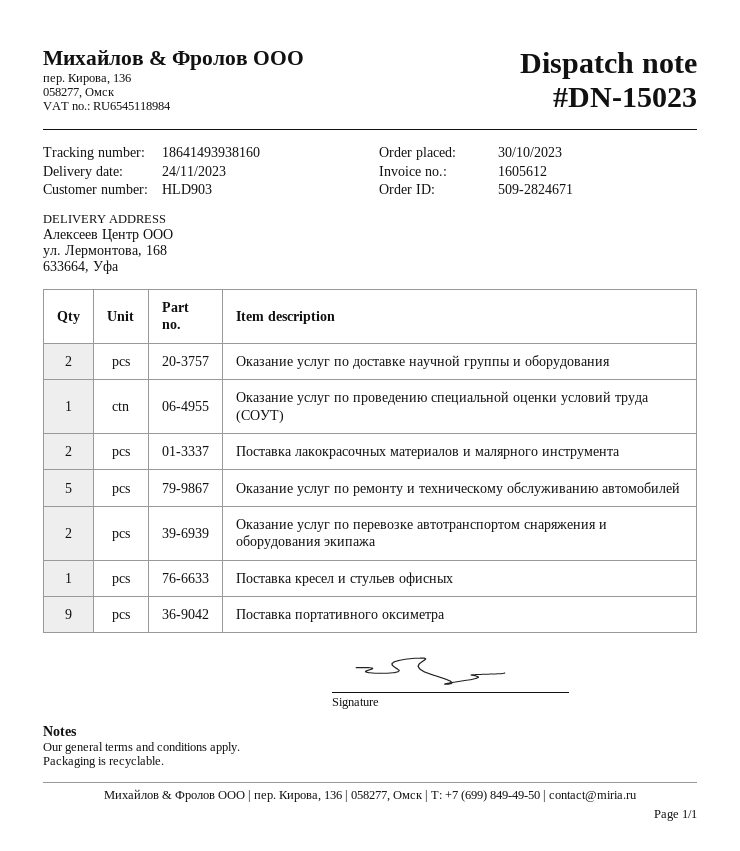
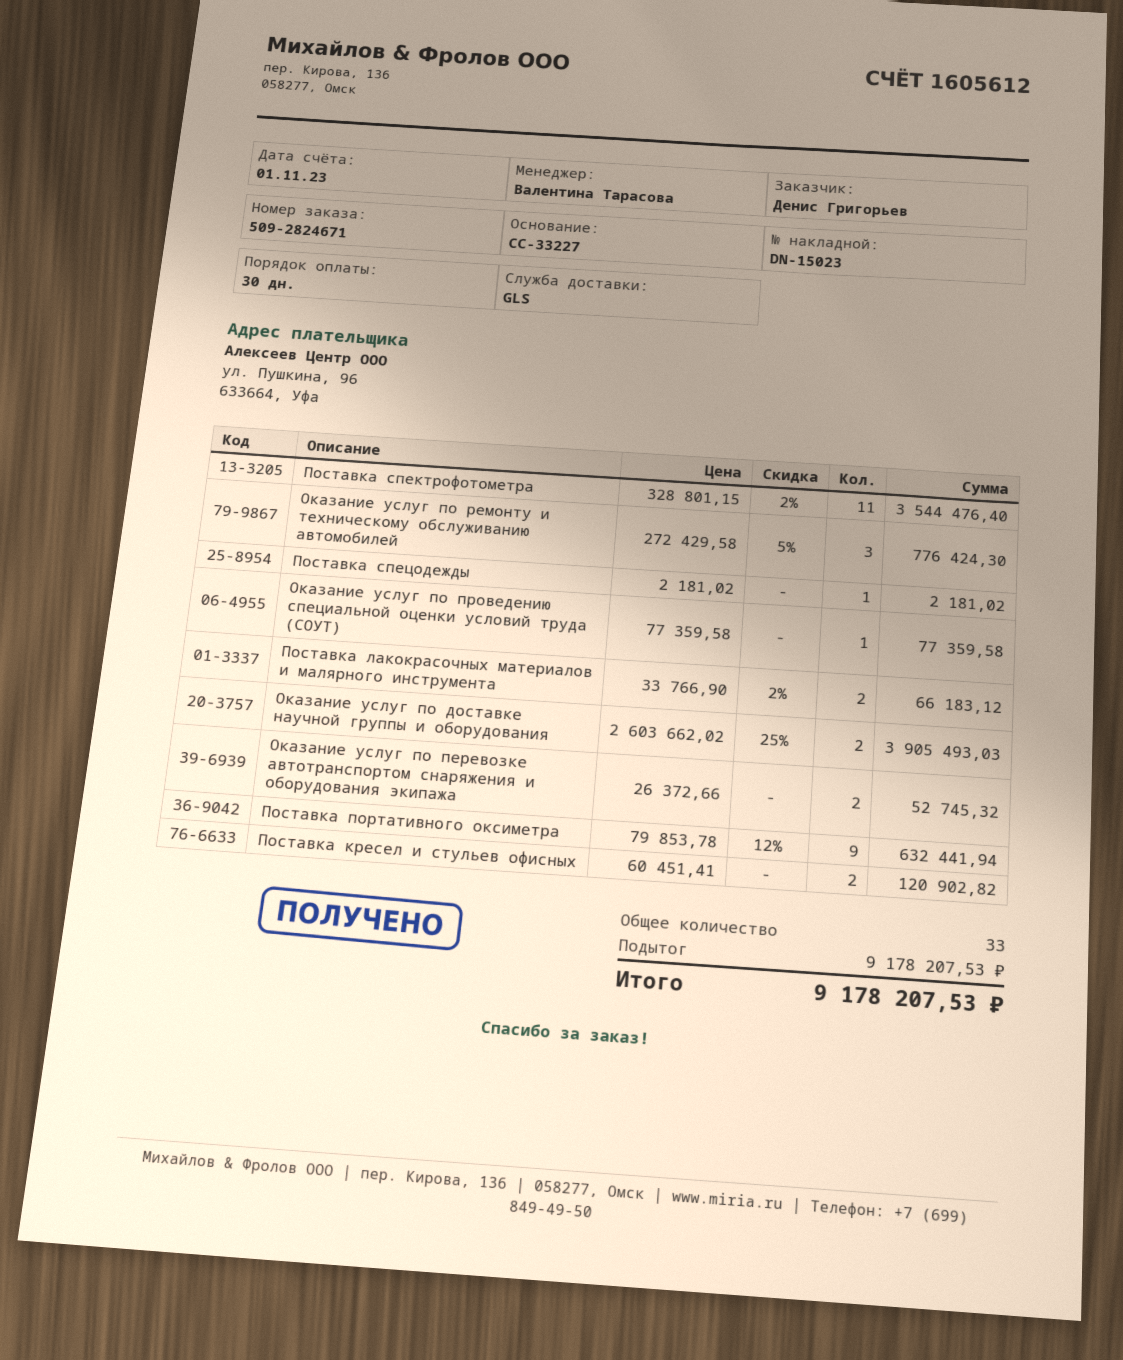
Оказание услуг по ремонту и техническому обслуживанию автомобилей: 5 -> 3
Поставка кресел и стульев офисных: 1 -> 2
Поставка спектрофотометра: none -> 11
Поставка спецодежды: none -> 1

